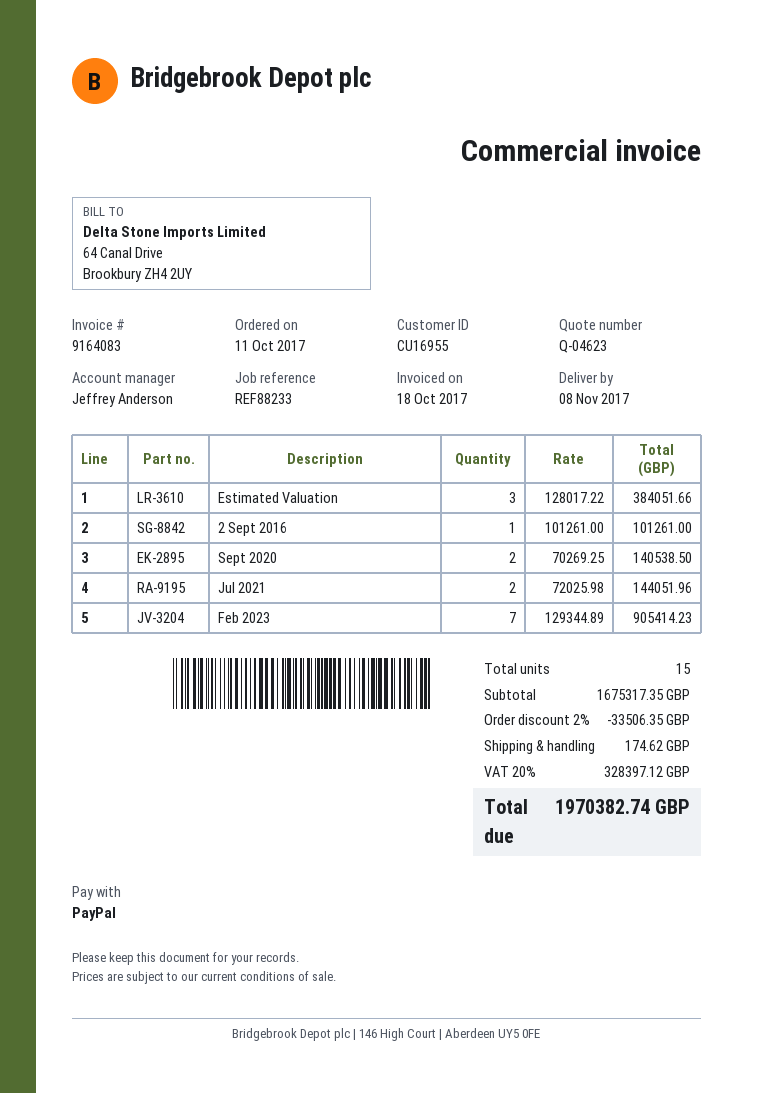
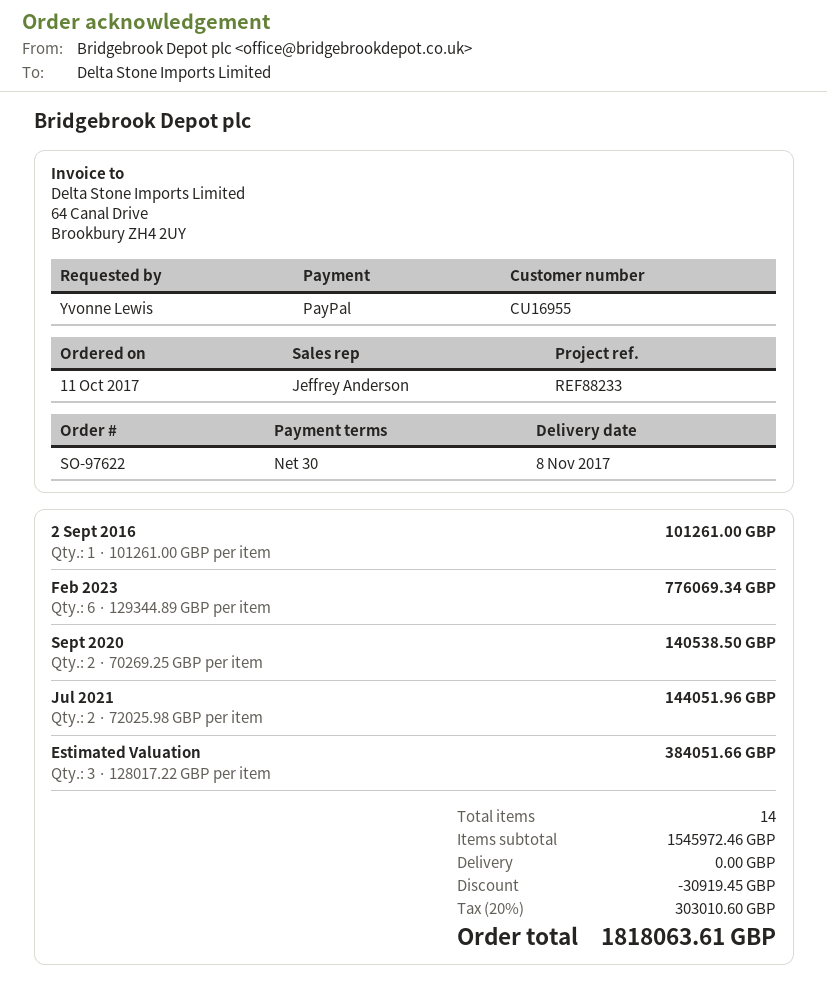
Feb 2023: 7 x 129344.89 = 905414.23 -> 6 x 129344.89 = 776069.34
total quantity: 15 -> 14
subtotal: 1675317.35 -> 1545972.46
discount: 33506.35 -> 30919.45
shipping: 174.62 -> 0.00
tax: 20% = 328397.12 -> 20% = 303010.60
total: 1970382.74 -> 1818063.61

